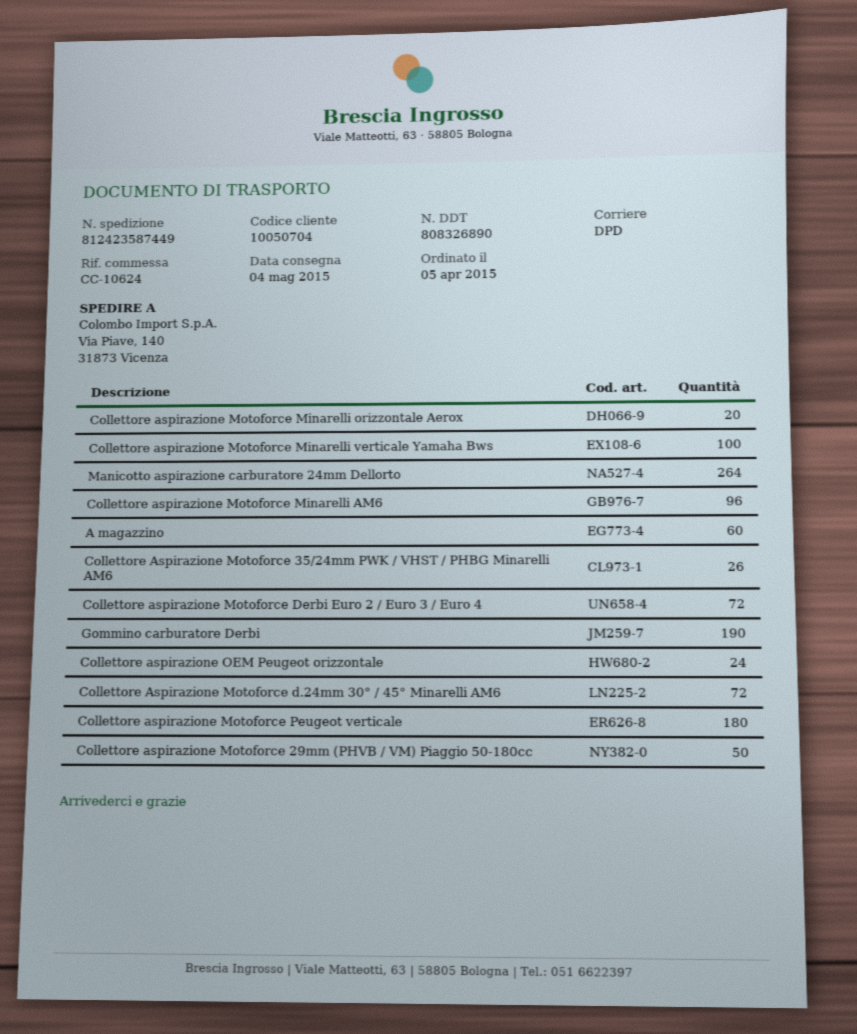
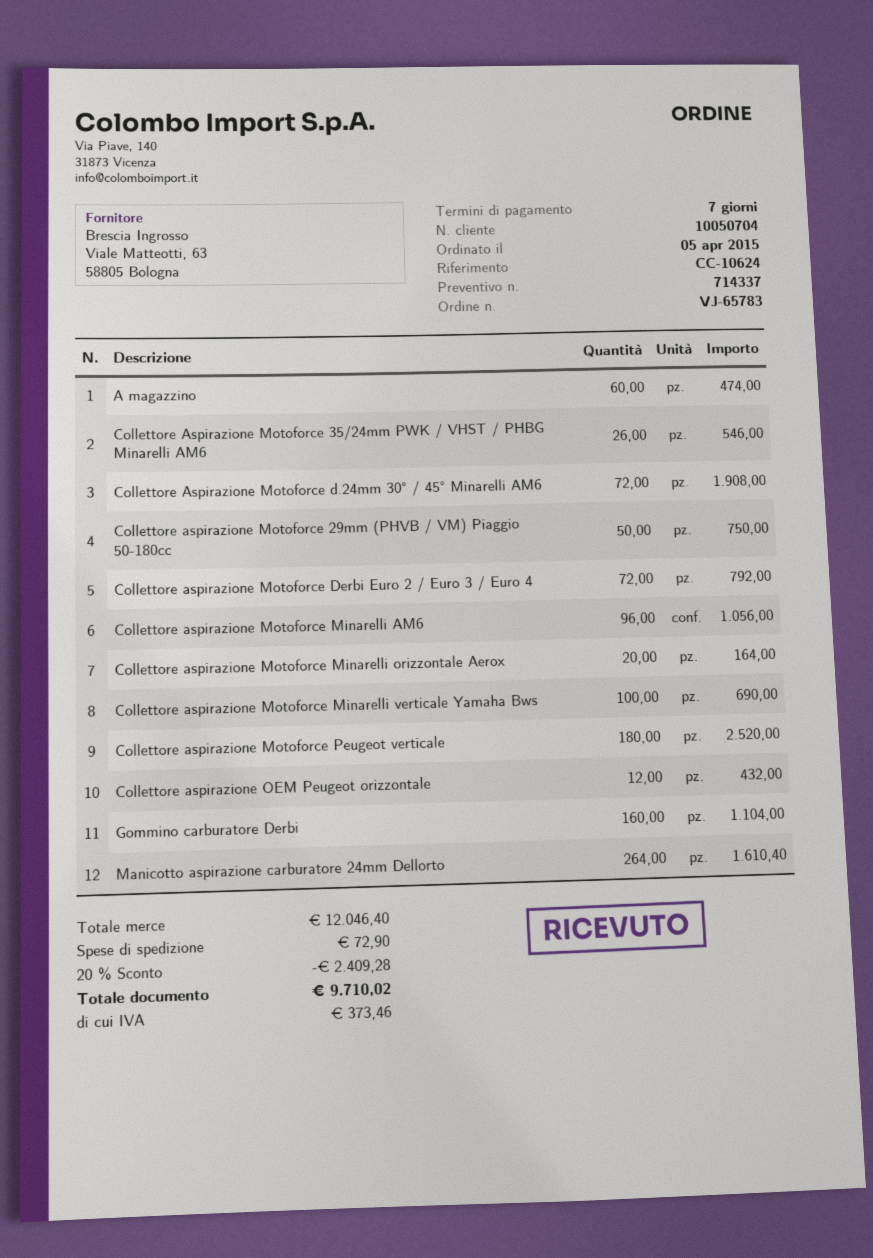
Gommino carburatore Derbi: 190 -> 160
Collettore aspirazione OEM Peugeot orizzontale: 24 -> 12

